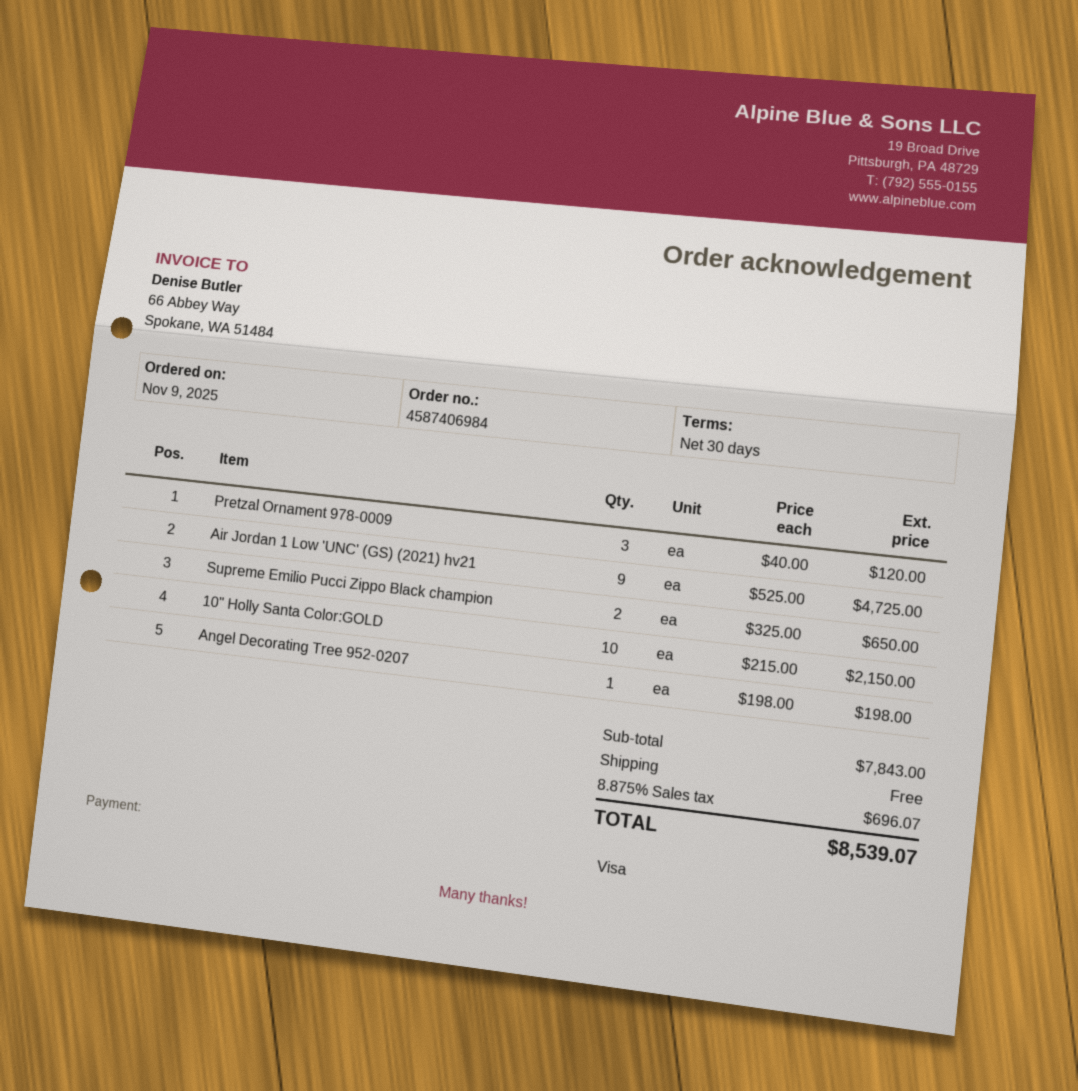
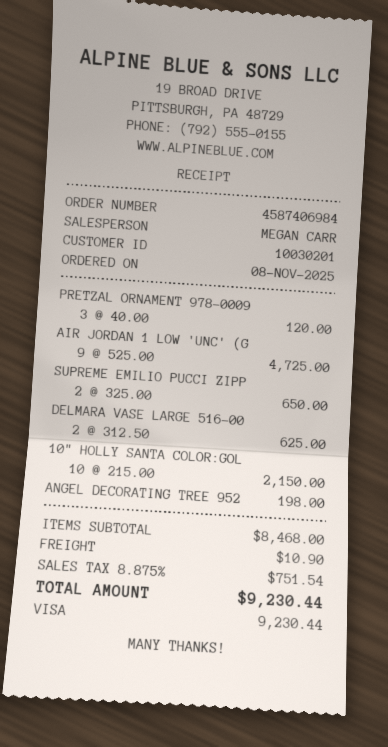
order date: 2025-11-09 -> 2025-11-08
DELMARA VASE LARGE 516-00: none -> 2 x 312.50 = 625.00
subtotal: 7843.00 -> 8468.00
shipping: 0.00 -> 10.90
tax: 8.875% = 696.07 -> 8.875% = 751.54
total: 8539.07 -> 9230.44

